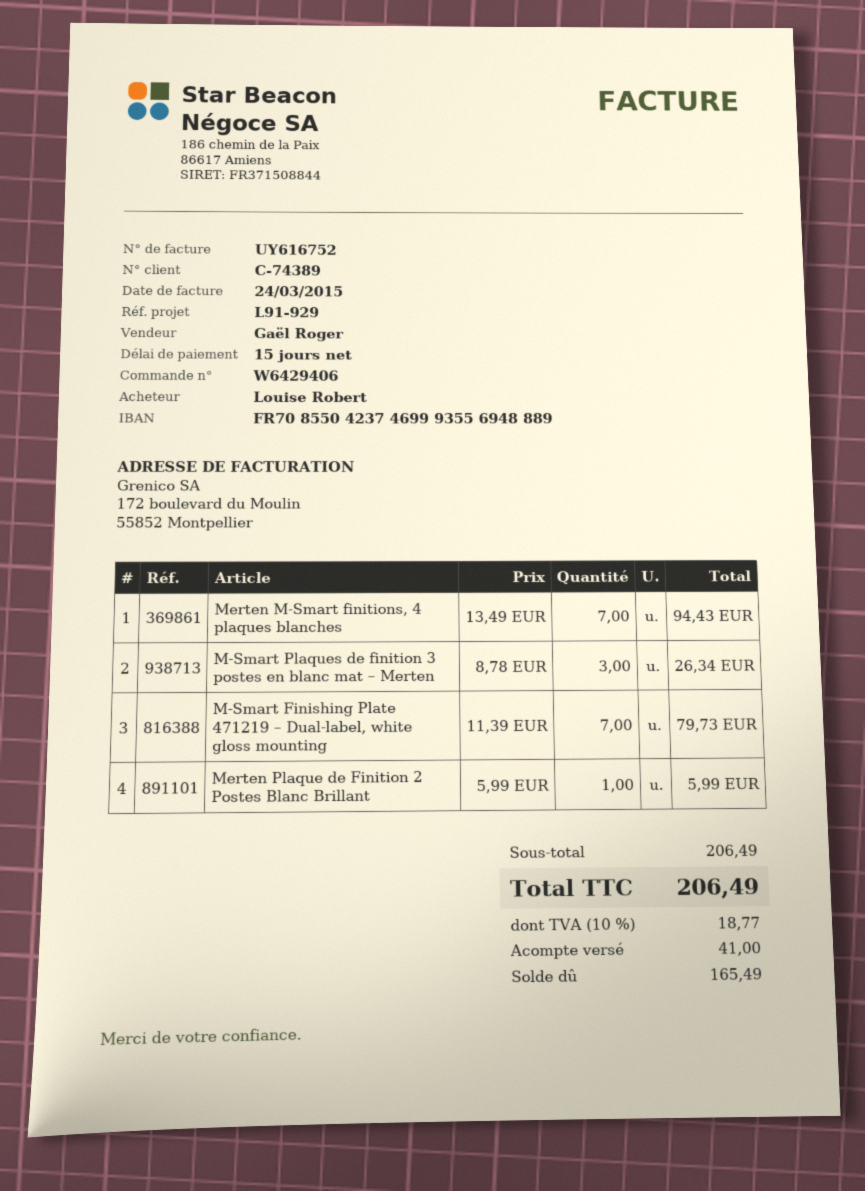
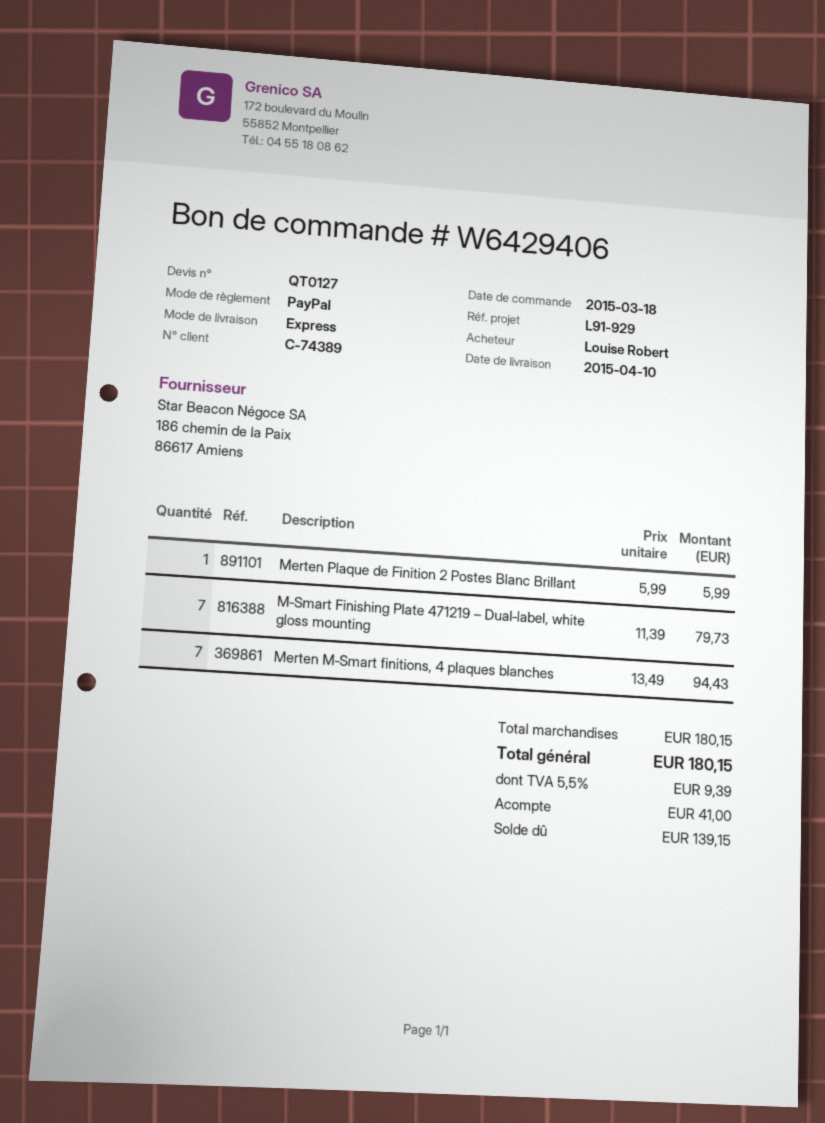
M‑Smart Plaques de finition 3 postes en blanc mat – Merten: 3 x 8.78 = 26.34 -> none
subtotal: 206.49 -> 180.15
tax: 10% = 18.77 -> 5.5% = 9.39
total: 206.49 -> 180.15
balance: 165.49 -> 139.15

